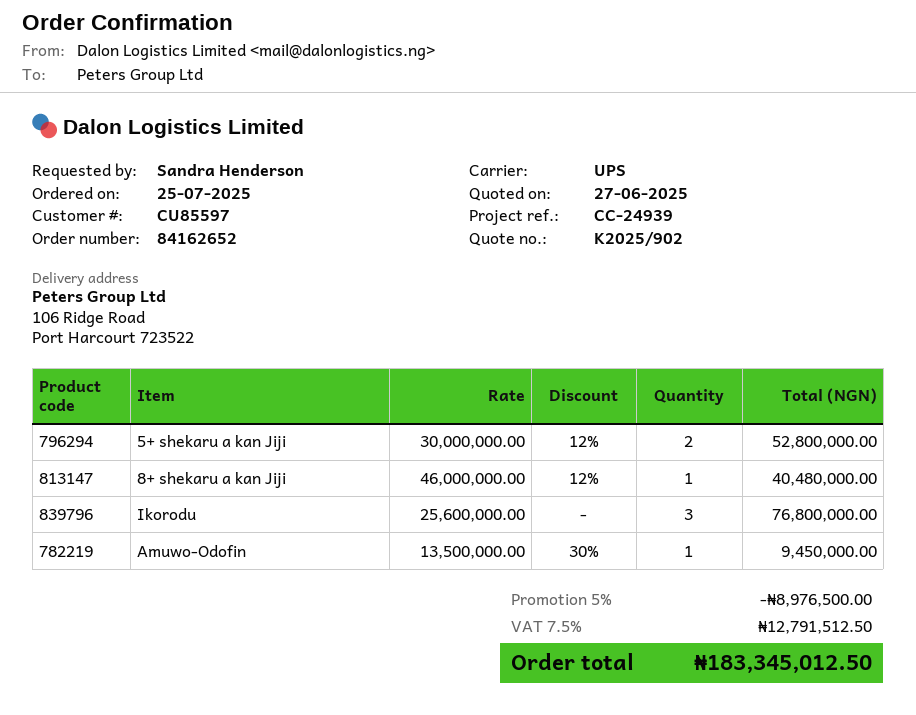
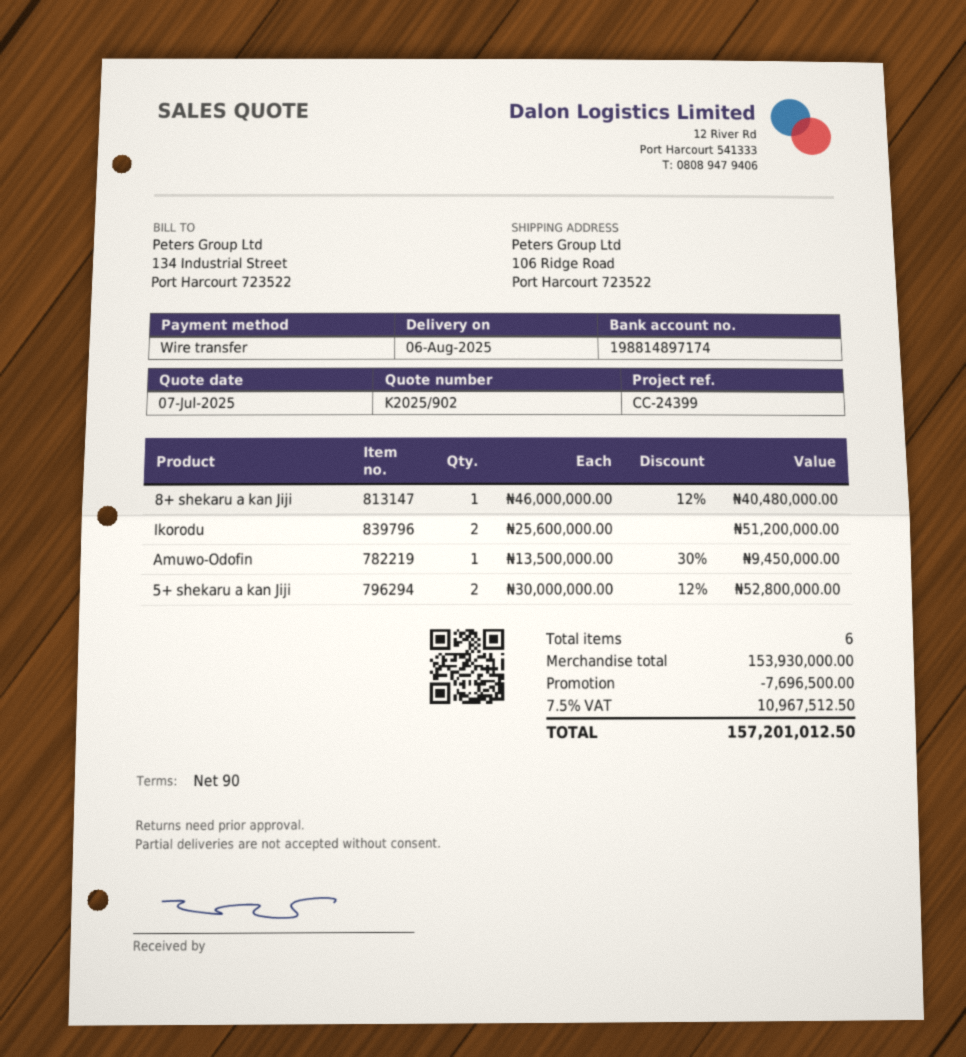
quote date: 2025-06-27 -> 2025-07-07
reference: CC-24939 -> CC-24399
Ikorodu: 3 x 25600000.00 = 76800000.00 -> 2 x 25600000.00 = 51200000.00
discount: 8976500.00 -> 7696500.00
tax: 7.5% = 12791512.50 -> 7.5% = 10967512.50
total: 183345012.50 -> 157201012.50

